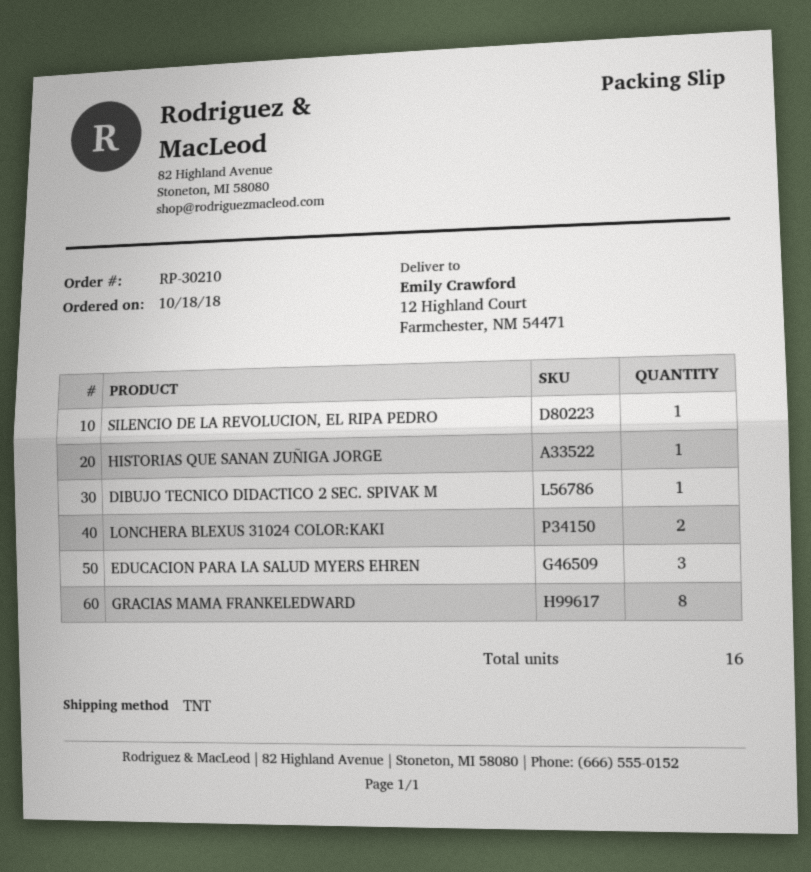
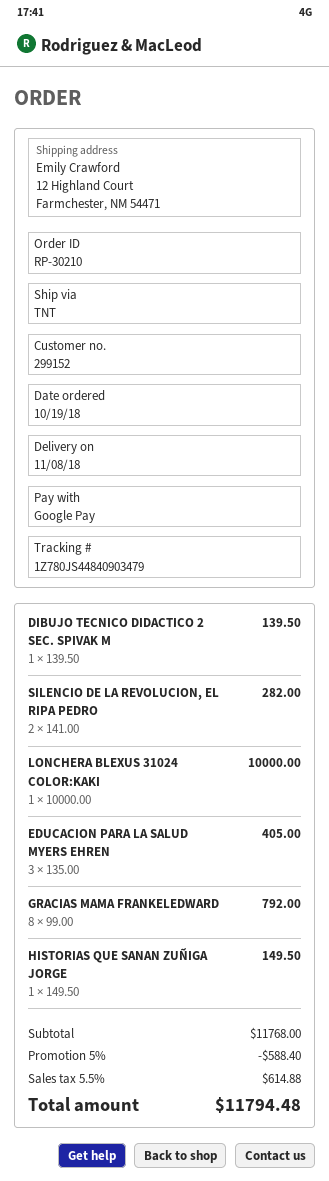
order date: 2018-10-18 -> 2018-10-19
SILENCIO DE LA REVOLUCION, EL RIPA PEDRO: 1 -> 2
LONCHERA BLEXUS 31024 COLOR:KAKI: 2 -> 1

